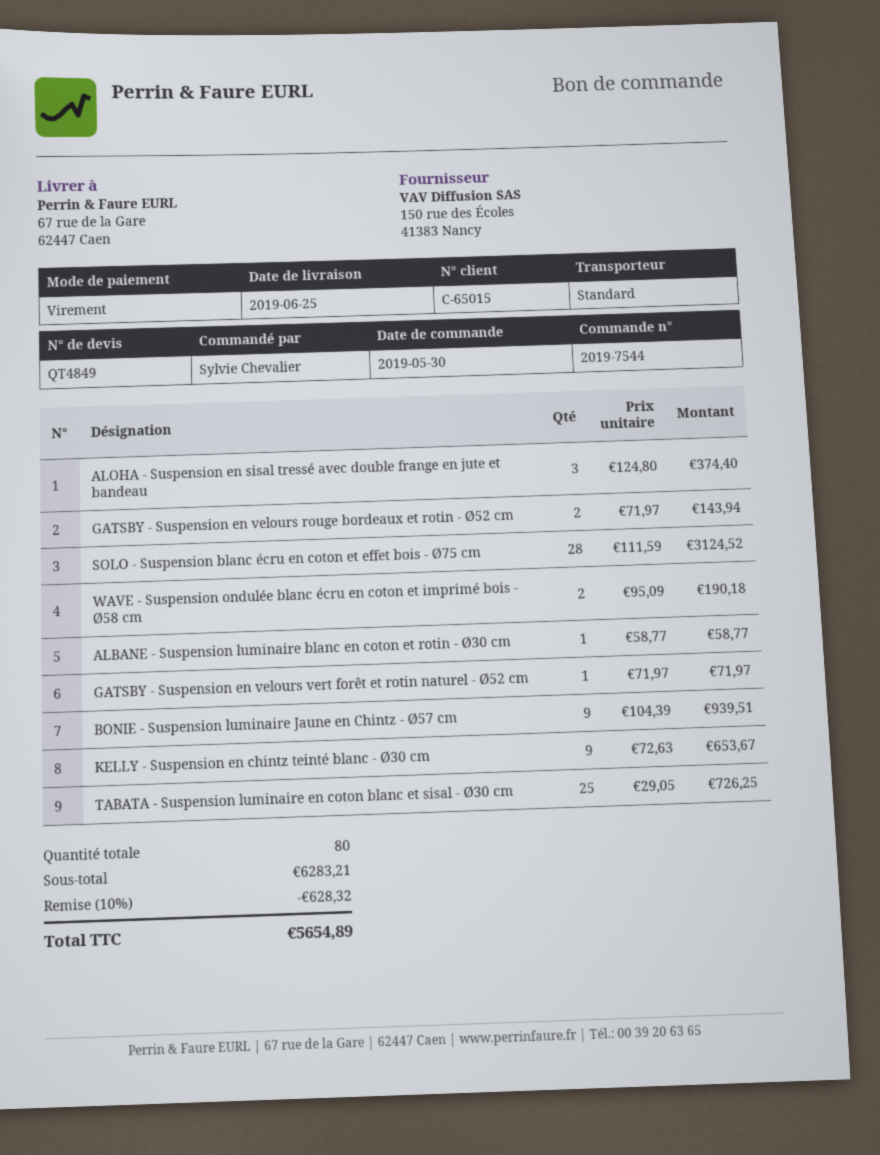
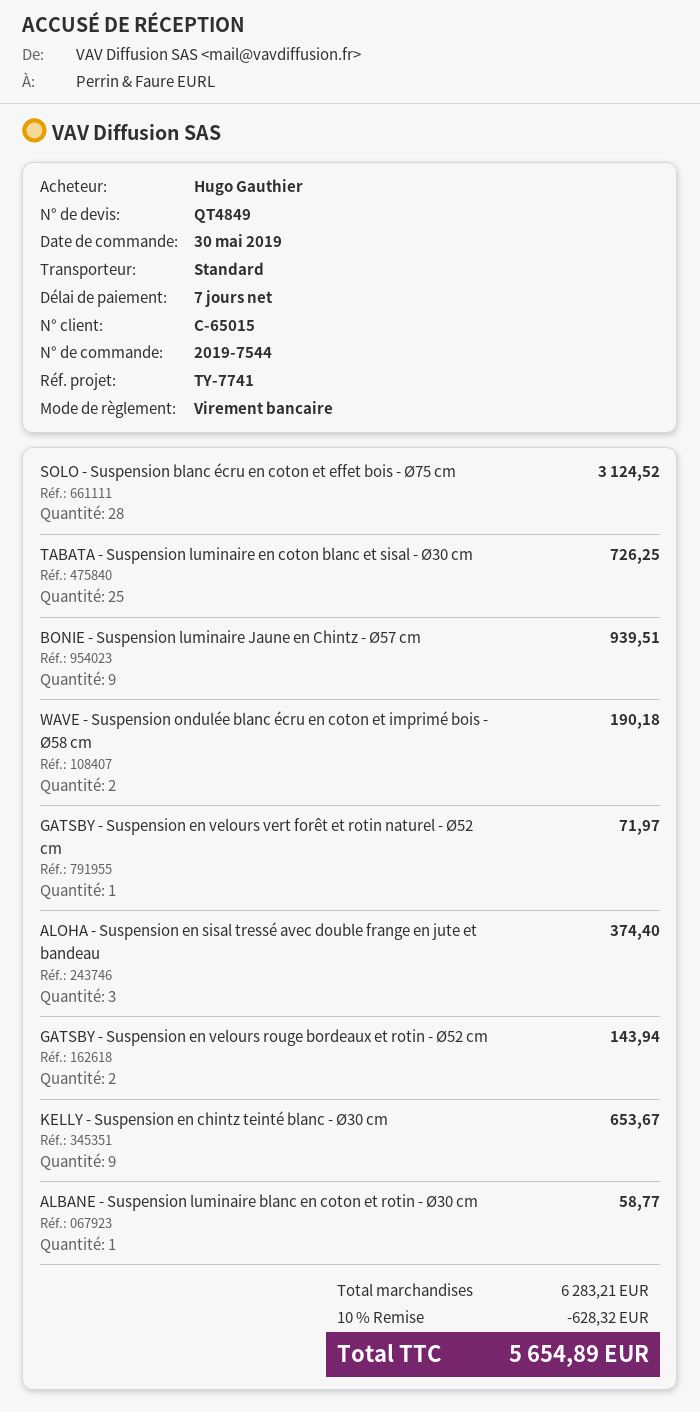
ordered by: Sylvie Chevalier -> Hugo Gauthier

